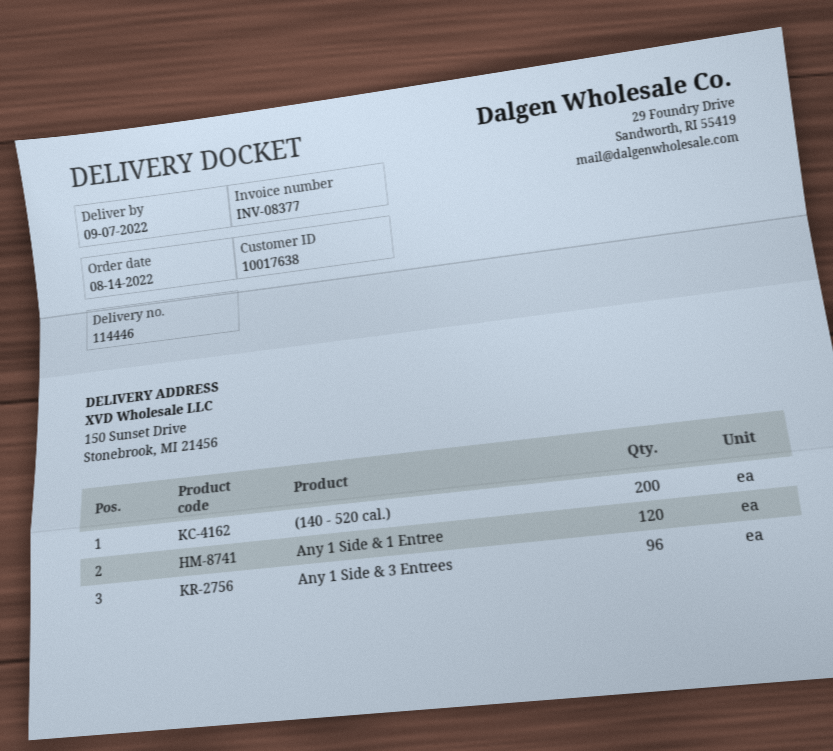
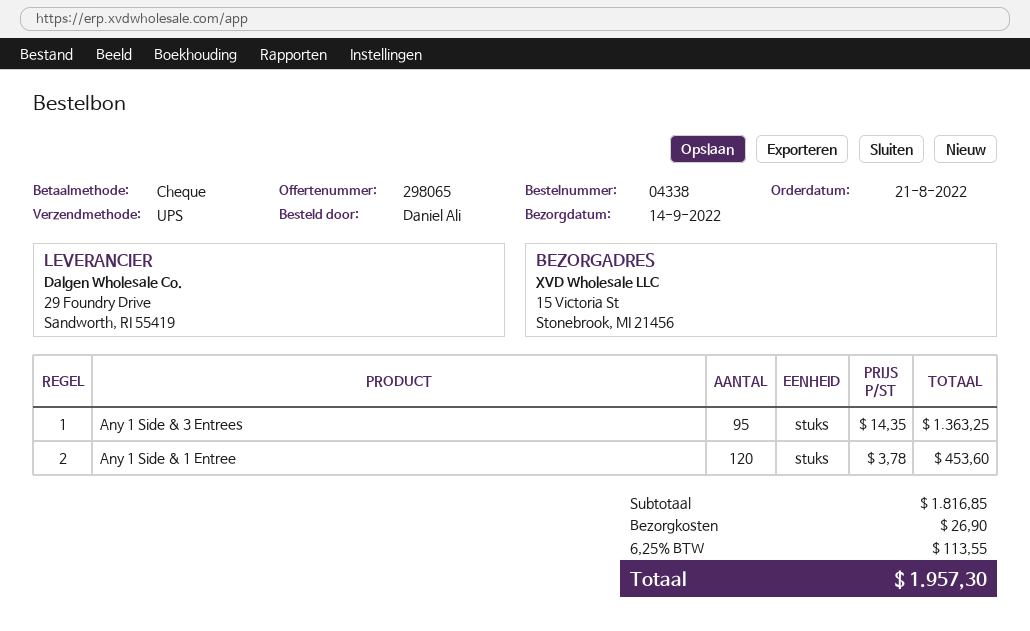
order date: 2022-08-14 -> 2022-08-21
delivery date: 2022-09-07 -> 2022-09-14
ship to: 150 Sunset Drive, Stonebrook, MI 21456 -> 15 Victoria St, Stonebrook, MI 21456
(140 - 520 cal.): 200 -> none
Any 1 Side & 3 Entrees: 96 -> 95

